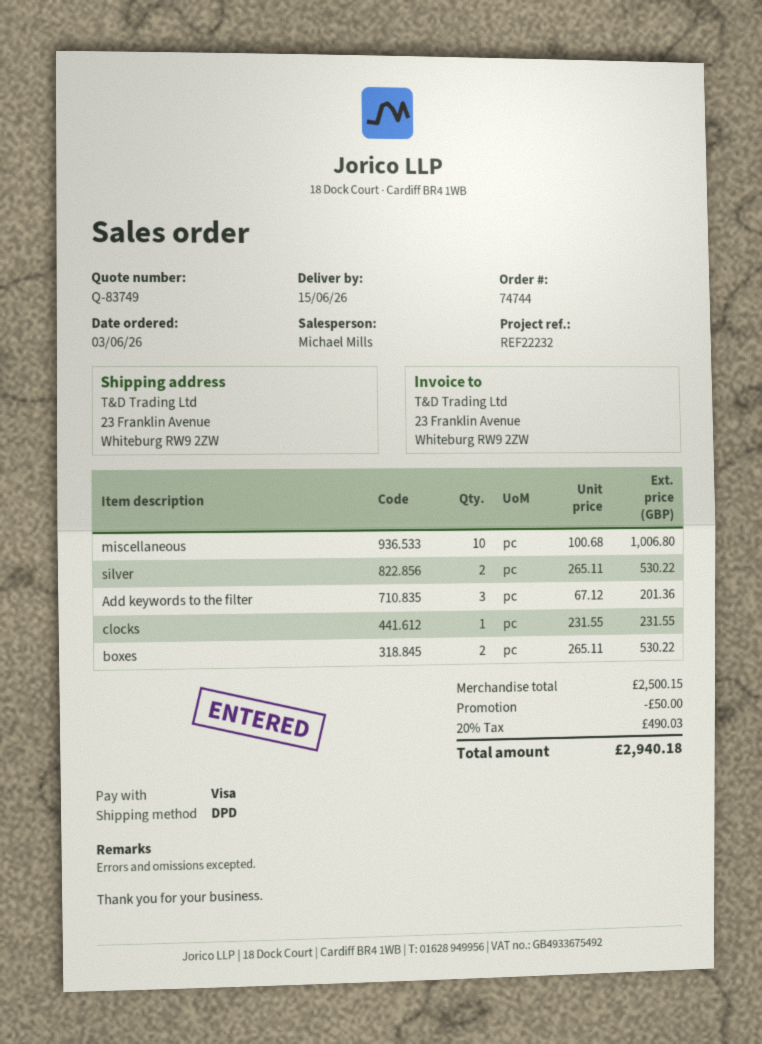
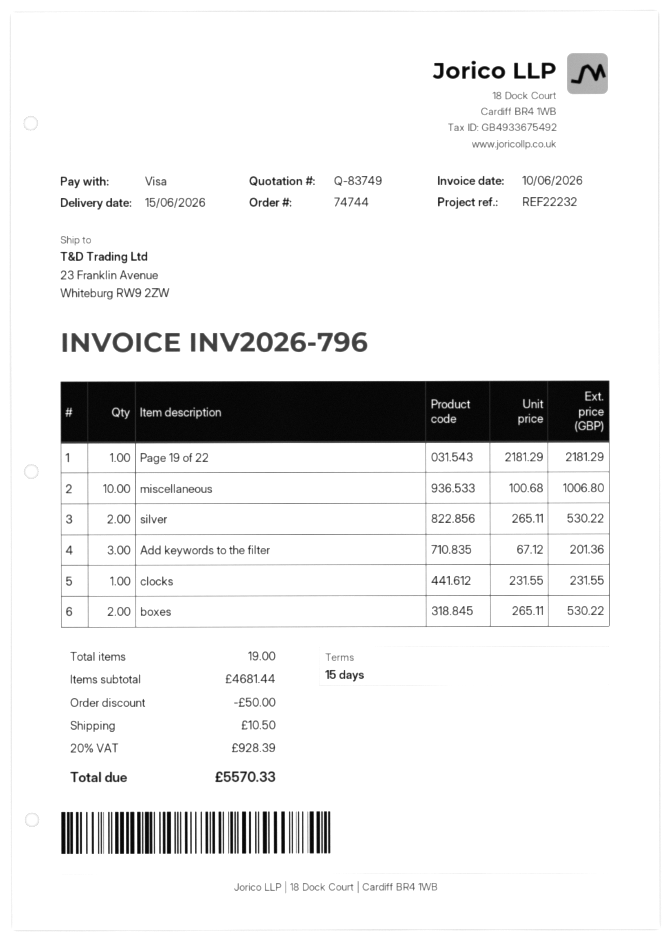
Page 19 of 22: none -> 1 x 2181.29 = 2181.29
subtotal: 2500.15 -> 4681.44
shipping: none -> 10.50
tax: 20% = 490.03 -> 20% = 928.39
total: 2940.18 -> 5570.33

